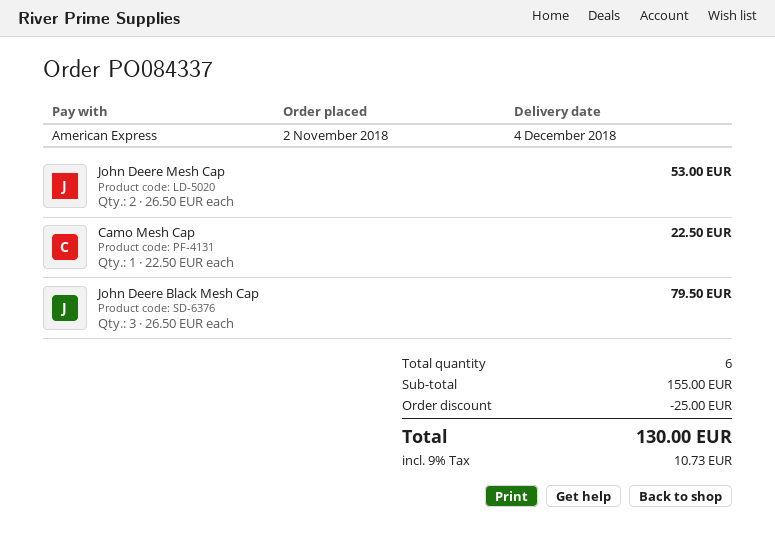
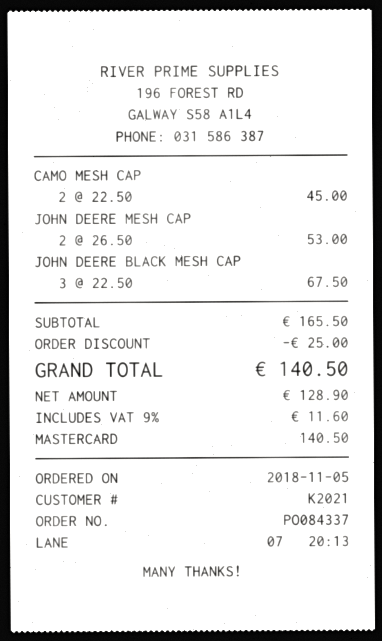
order date: 2018-11-02 -> 2018-11-05
payment method: American Express -> Mastercard
Camo Mesh Cap: 1 x 22.50 = 22.50 -> 2 x 22.50 = 45.00
John Deere Black Mesh Cap: 3 x 26.50 = 79.50 -> 3 x 22.50 = 67.50
subtotal: 155.00 -> 165.50
tax: 9% = 10.73 -> 9% = 11.60
total: 130.00 -> 140.50

